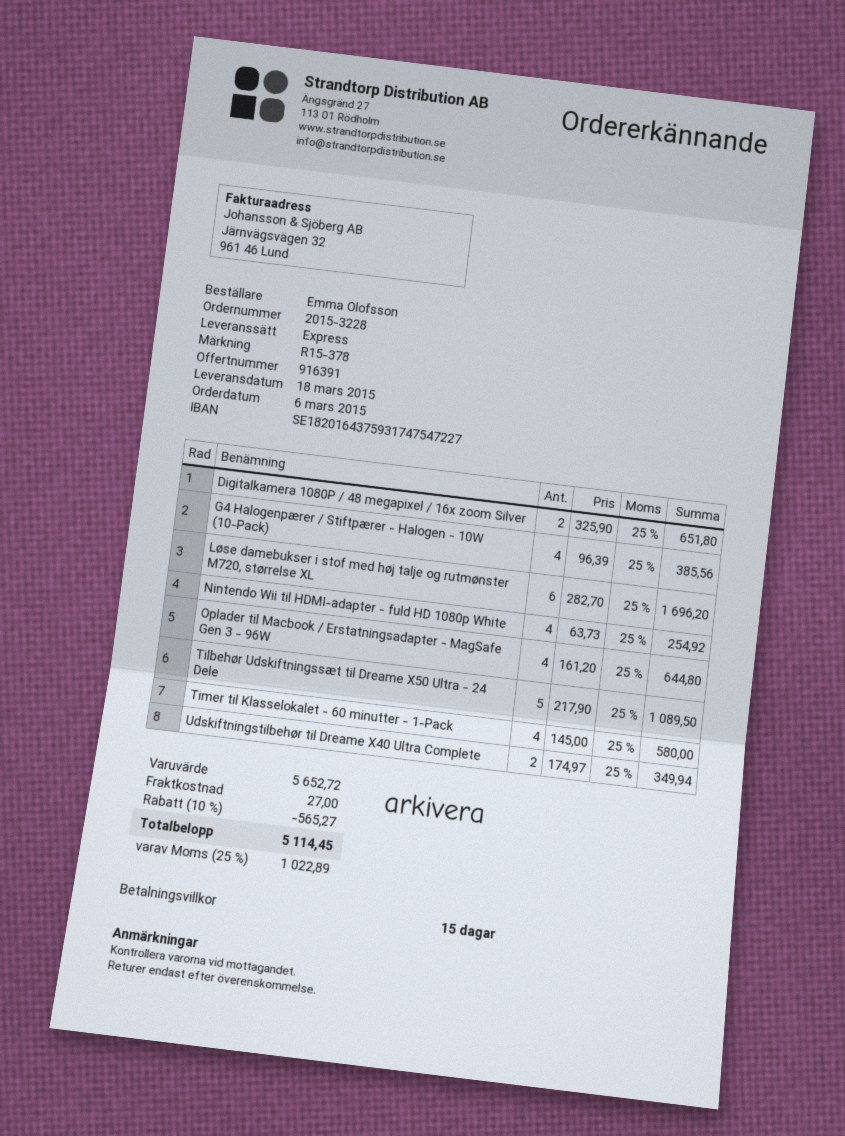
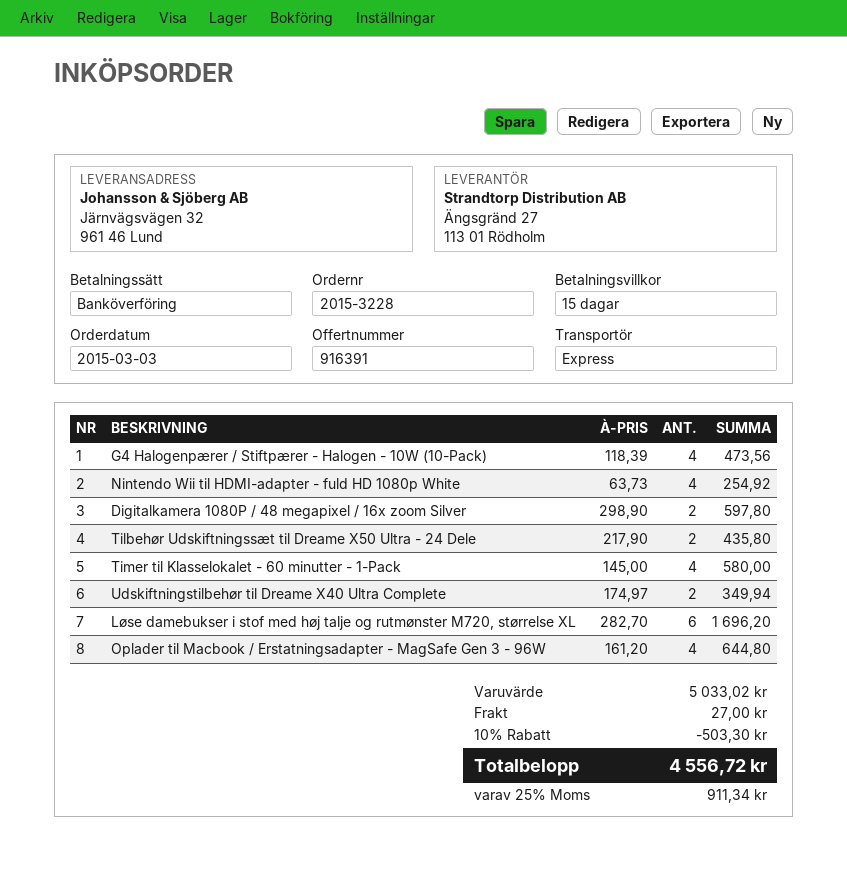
order date: 2015-03-06 -> 2015-03-03
Digitalkamera 1080P / 48 megapixel / 16x zoom Silver: 2 x 325.90 = 651.80 -> 2 x 298.90 = 597.80
G4 Halogenpærer / Stiftpærer - Halogen - 10W (10-Pack): 4 x 96.39 = 385.56 -> 4 x 118.39 = 473.56
Tilbehør Udskiftningssæt til Dreame X50 Ultra - 24 Dele: 5 x 217.90 = 1089.50 -> 2 x 217.90 = 435.80
subtotal: 5652.72 -> 5033.02
discount: 10% = 565.27 -> 10% = 503.30
tax: 25% = 1022.89 -> 25% = 911.34
total: 5114.45 -> 4556.72

